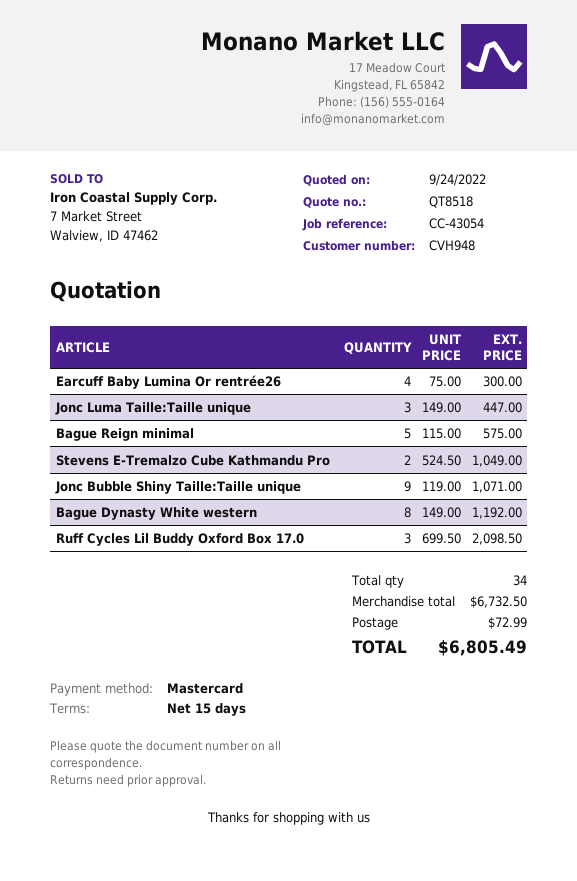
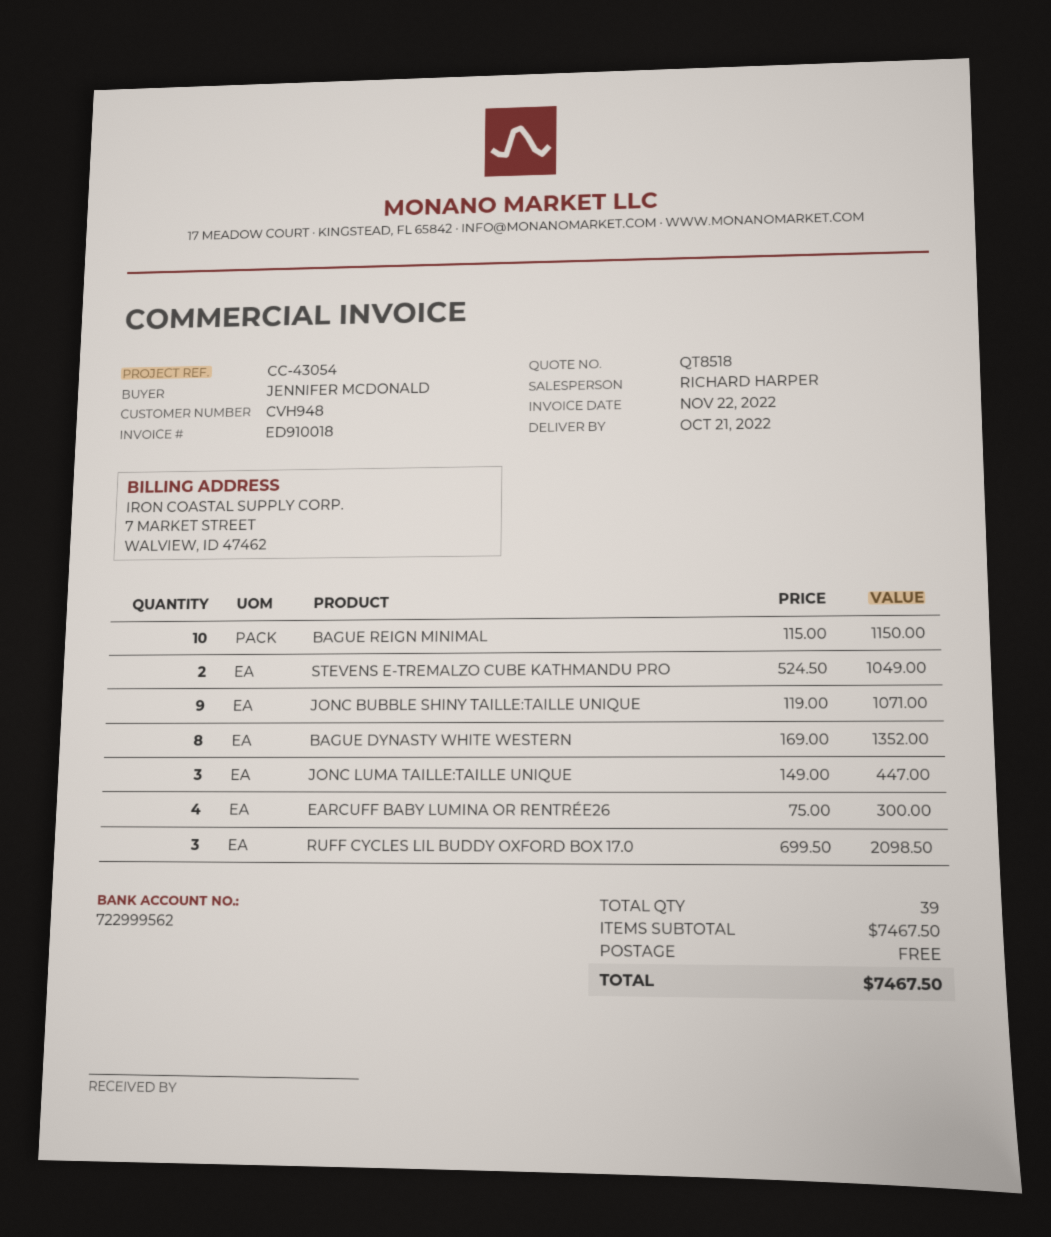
Bague Reign minimal: 5 x 115.00 = 575.00 -> 10 x 115.00 = 1150.00
Bague Dynasty White western: 8 x 149.00 = 1192.00 -> 8 x 169.00 = 1352.00
total quantity: 34 -> 39
subtotal: 6732.50 -> 7467.50
shipping: 72.99 -> 0.00
total: 6805.49 -> 7467.50

